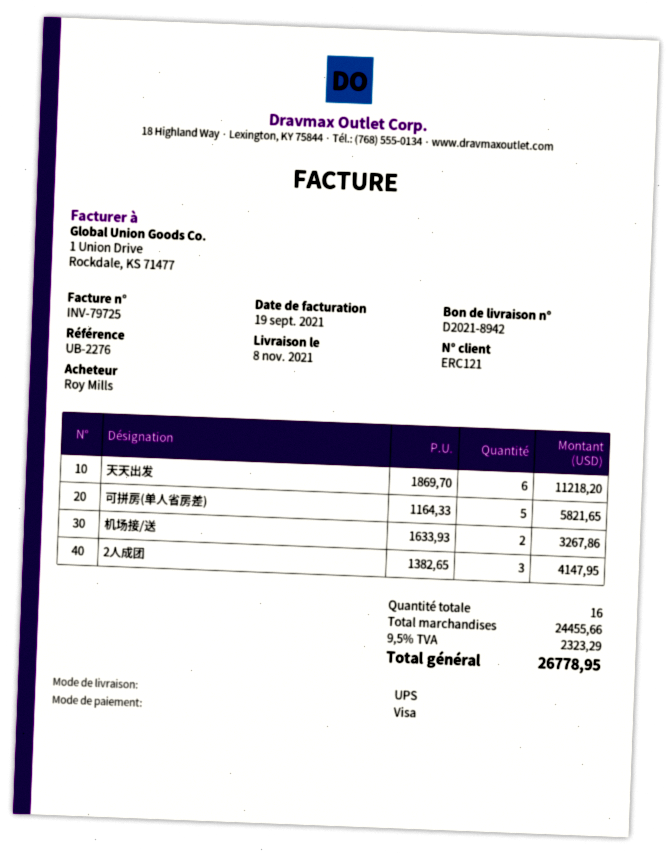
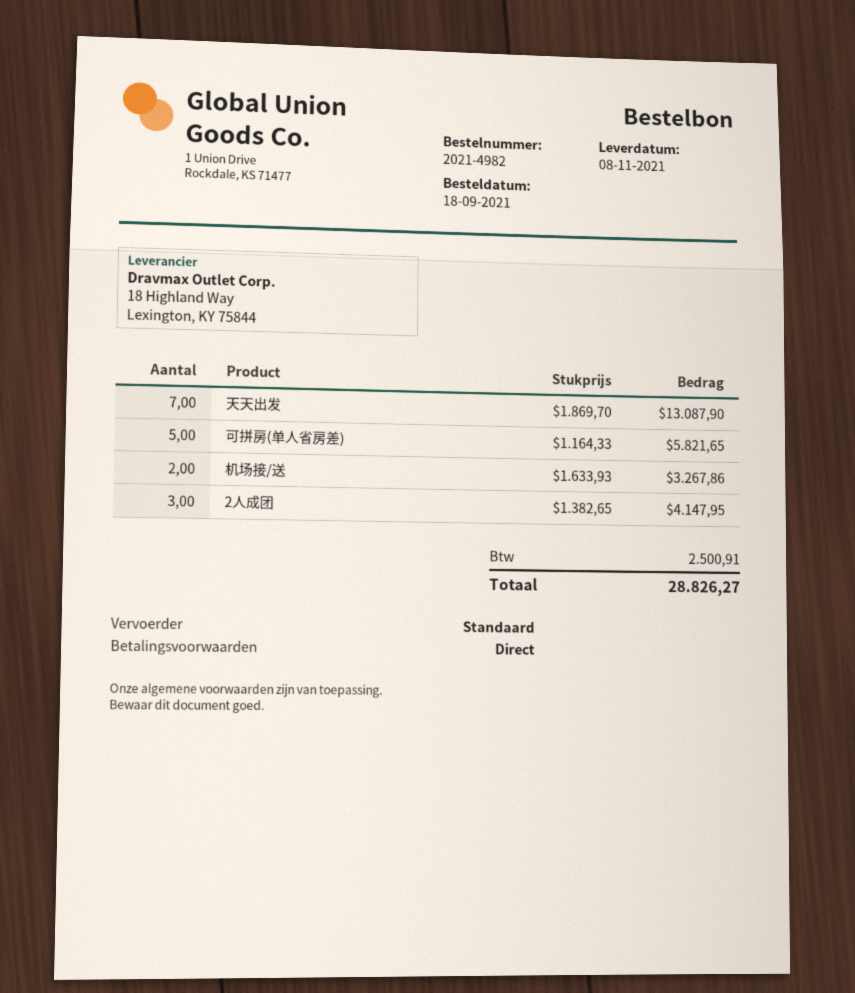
shipping method: UPS -> standard
天天出发: 6 x 1869.70 = 11218.20 -> 7 x 1869.70 = 13087.90
tax: 2323.29 -> 2500.91
total: 26778.95 -> 28826.27

